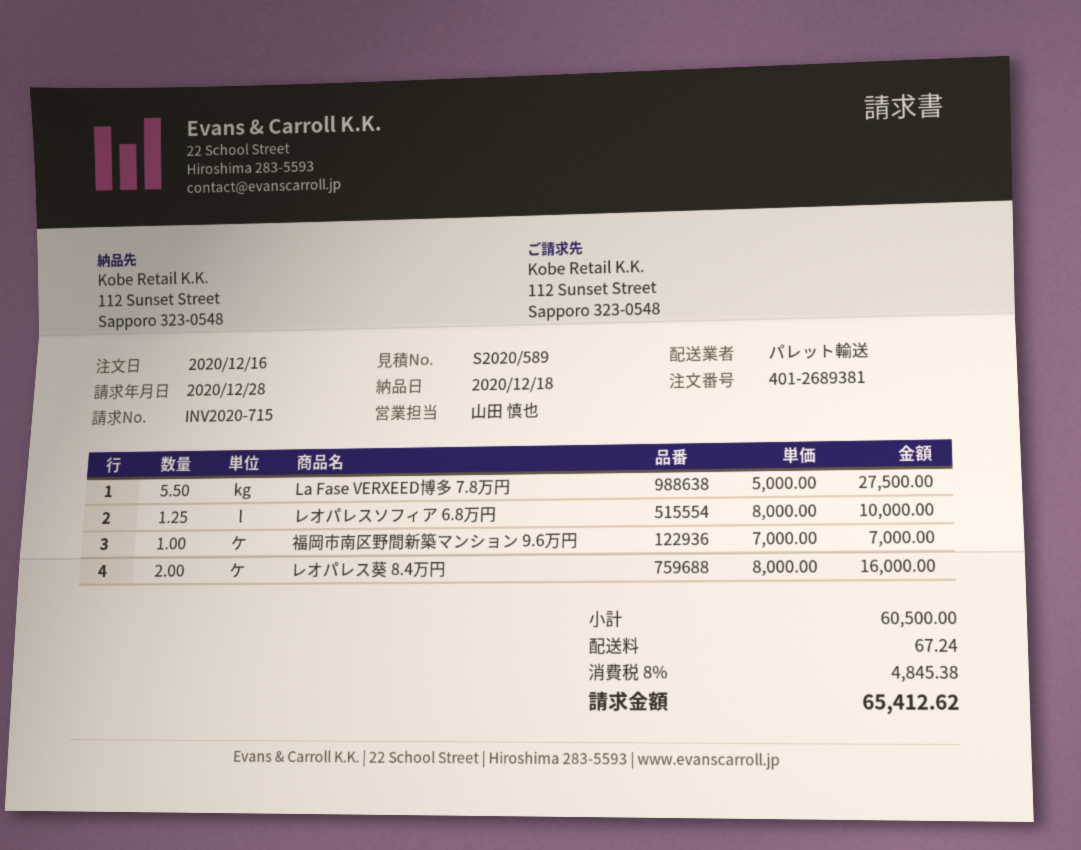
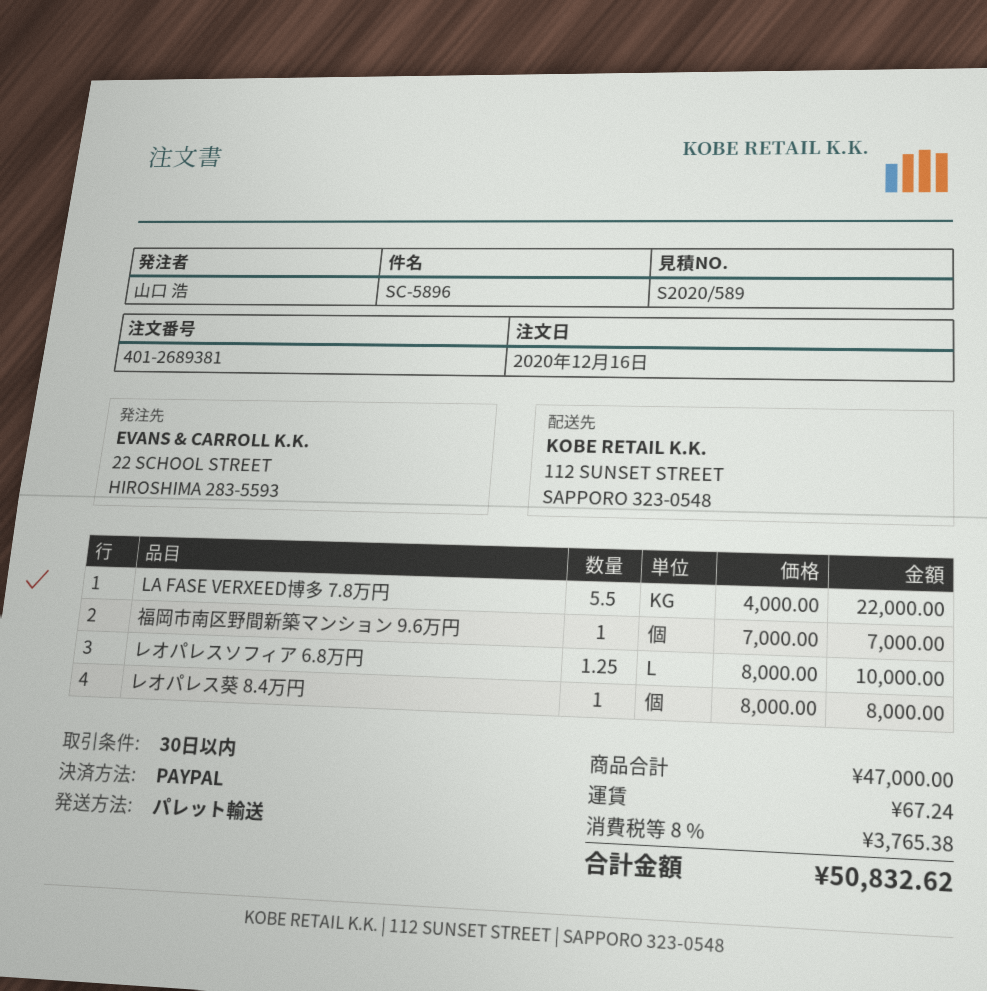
La Fase VERXEED博多 7.8万円: 5.5 x 5000.00 = 27500.00 -> 5.5 x 4000.00 = 22000.00
レオパレス葵 8.4万円: 2 x 8000.00 = 16000.00 -> 1 x 8000.00 = 8000.00
subtotal: 60500.00 -> 47000.00
tax: 8% = 4845.38 -> 8% = 3765.38
total: 65412.62 -> 50832.62

